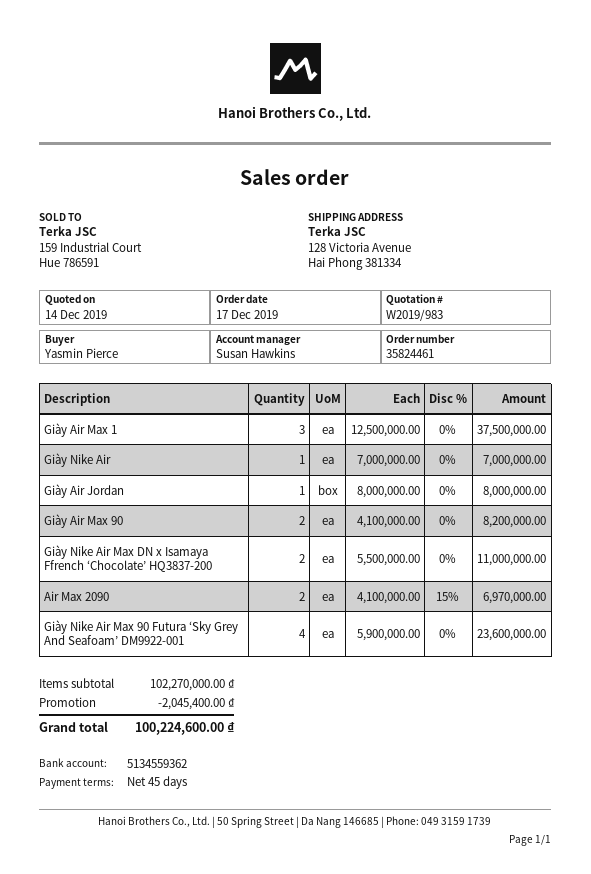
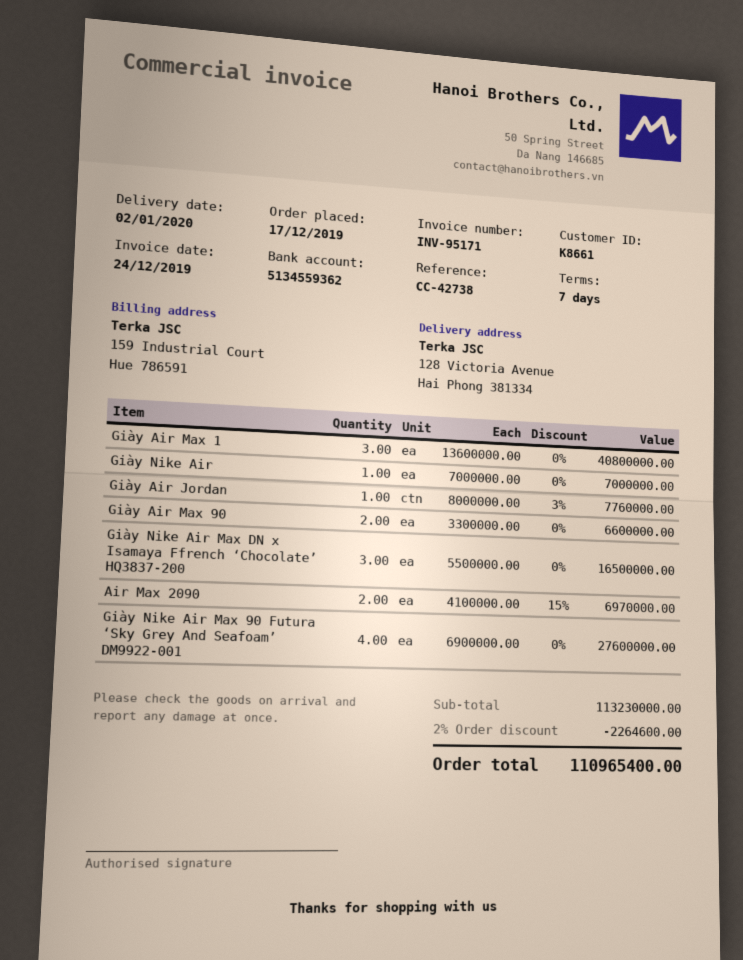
payment terms: 45 days -> 7 days
Giày Air Max 1: 3 x 12500000.00 = 37500000.00 -> 3 x 13600000.00 = 40800000.00
Giày Air Jordan: 1 x 8000000.00 = 8000000.00 -> 1 x 8000000.00 - 3% = 7760000.00
Giày Air Max 90: 2 x 4100000.00 = 8200000.00 -> 2 x 3300000.00 = 6600000.00
Giày Nike Air Max DN x Isamaya Ffrench ‘Chocolate’ HQ3837-200: 2 x 5500000.00 = 11000000.00 -> 3 x 5500000.00 = 16500000.00
Giày Nike Air Max 90 Futura ‘Sky Grey And Seafoam’ DM9922-001: 4 x 5900000.00 = 23600000.00 -> 4 x 6900000.00 = 27600000.00
subtotal: 102270000.00 -> 113230000.00
discount: 2045400.00 -> 2264600.00
total: 100224600.00 -> 110965400.00

